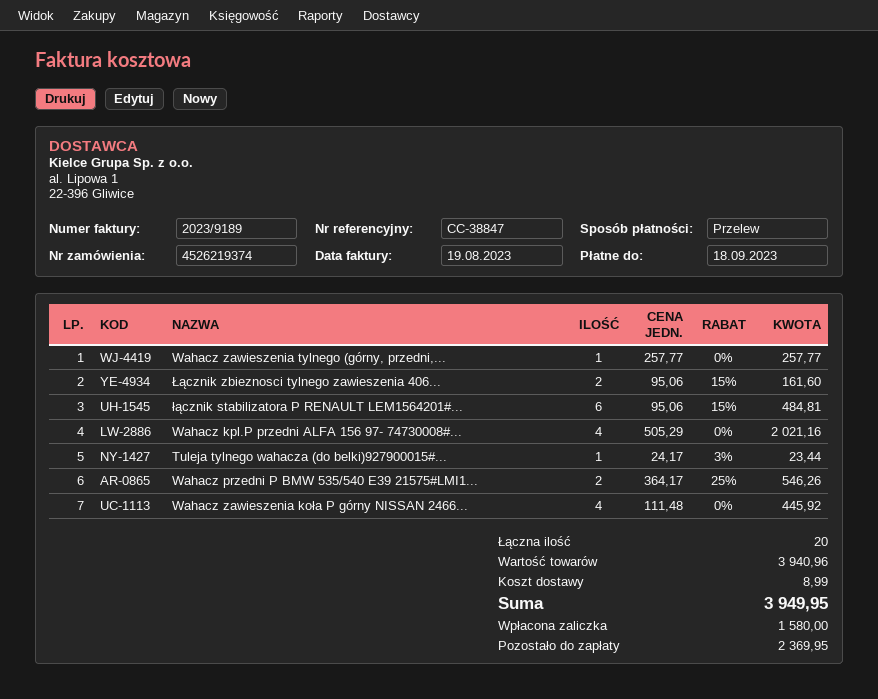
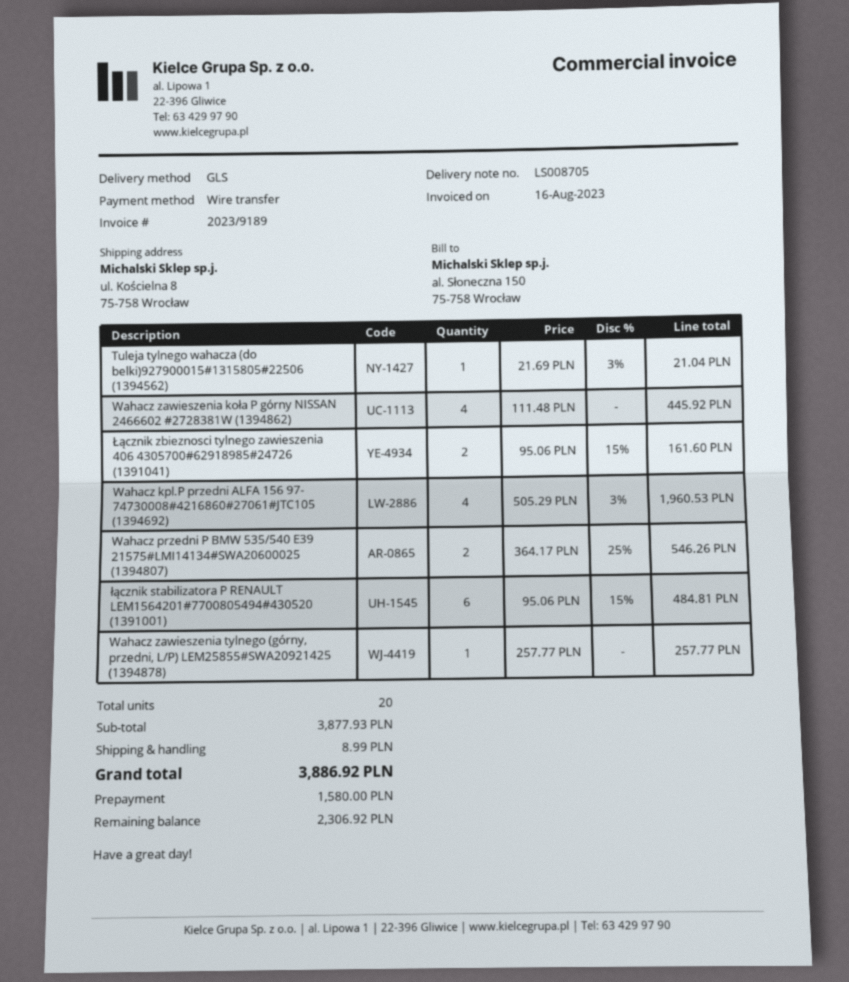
invoice date: 2023-08-19 -> 2023-08-16
Wahacz kpl.P przedni ALFA 156 97- 74730008#...: 4 x 505.29 = 2021.16 -> 4 x 505.29 - 3% = 1960.53
Tuleja tylnego wahacza (do belki)927900015#...: 1 x 24.17 - 3% = 23.44 -> 1 x 21.69 - 3% = 21.04
subtotal: 3940.96 -> 3877.93
total: 3949.95 -> 3886.92
balance: 2369.95 -> 2306.92

